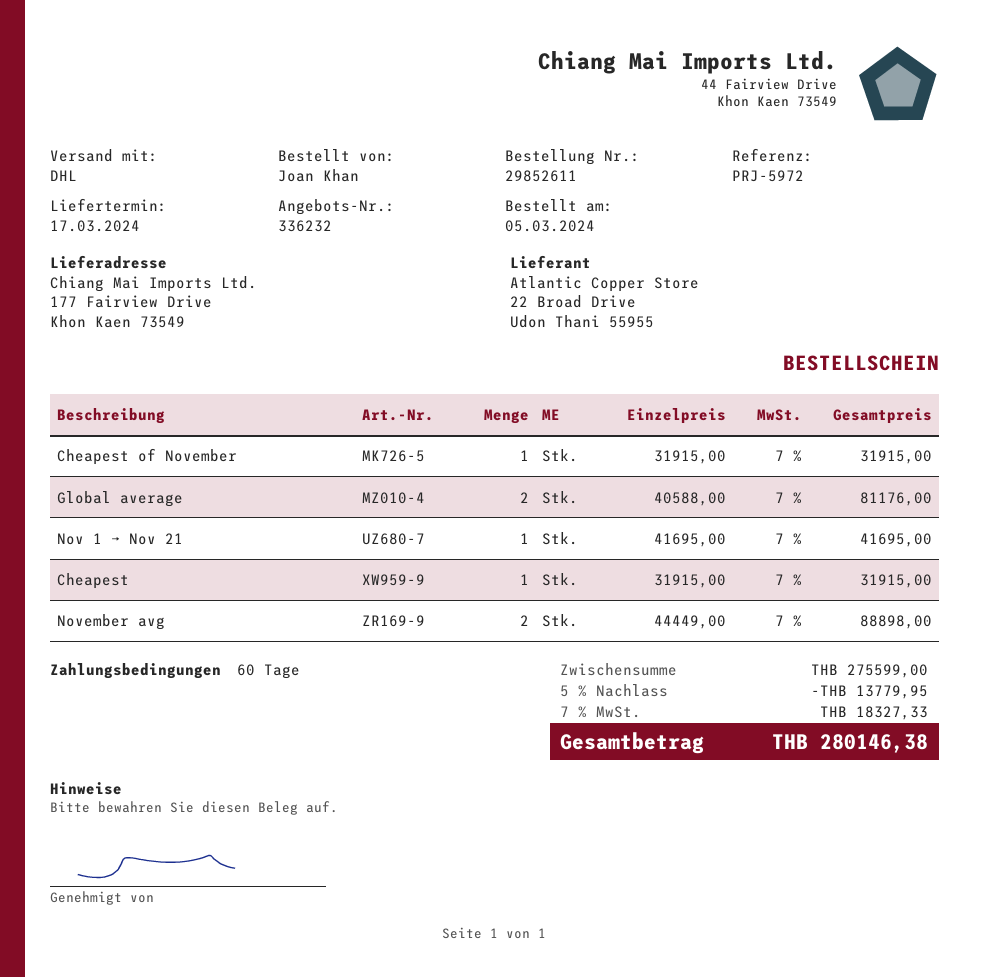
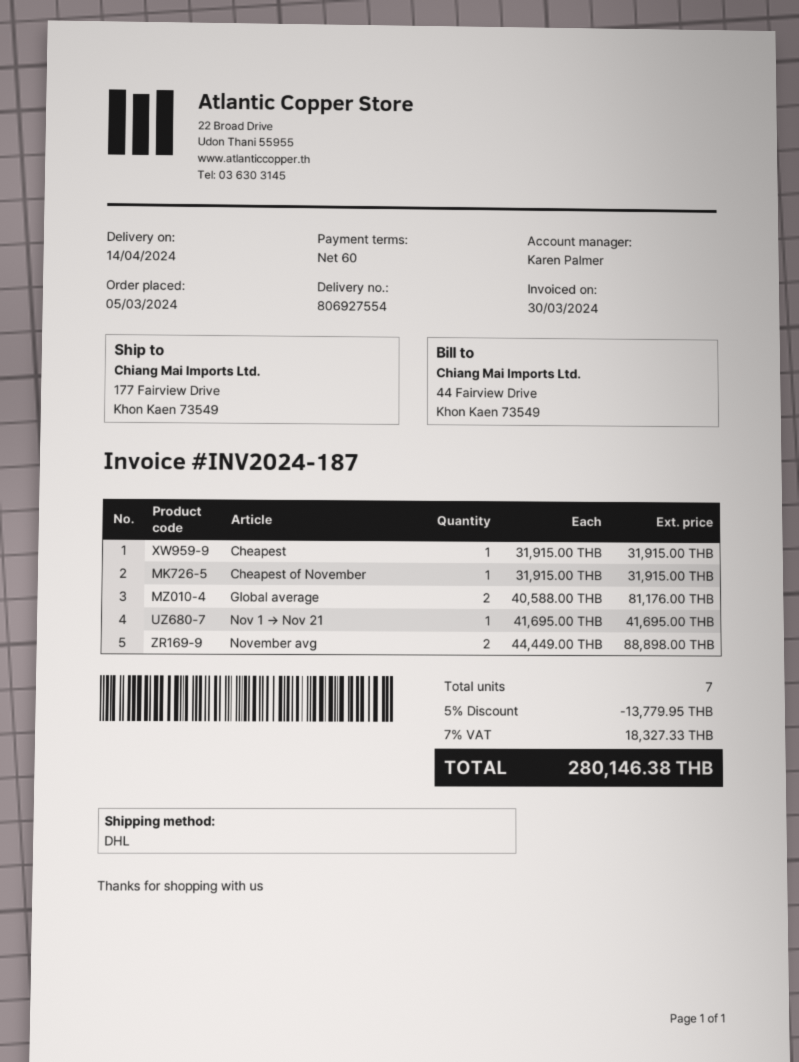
delivery date: 2024-03-17 -> 2024-04-14

